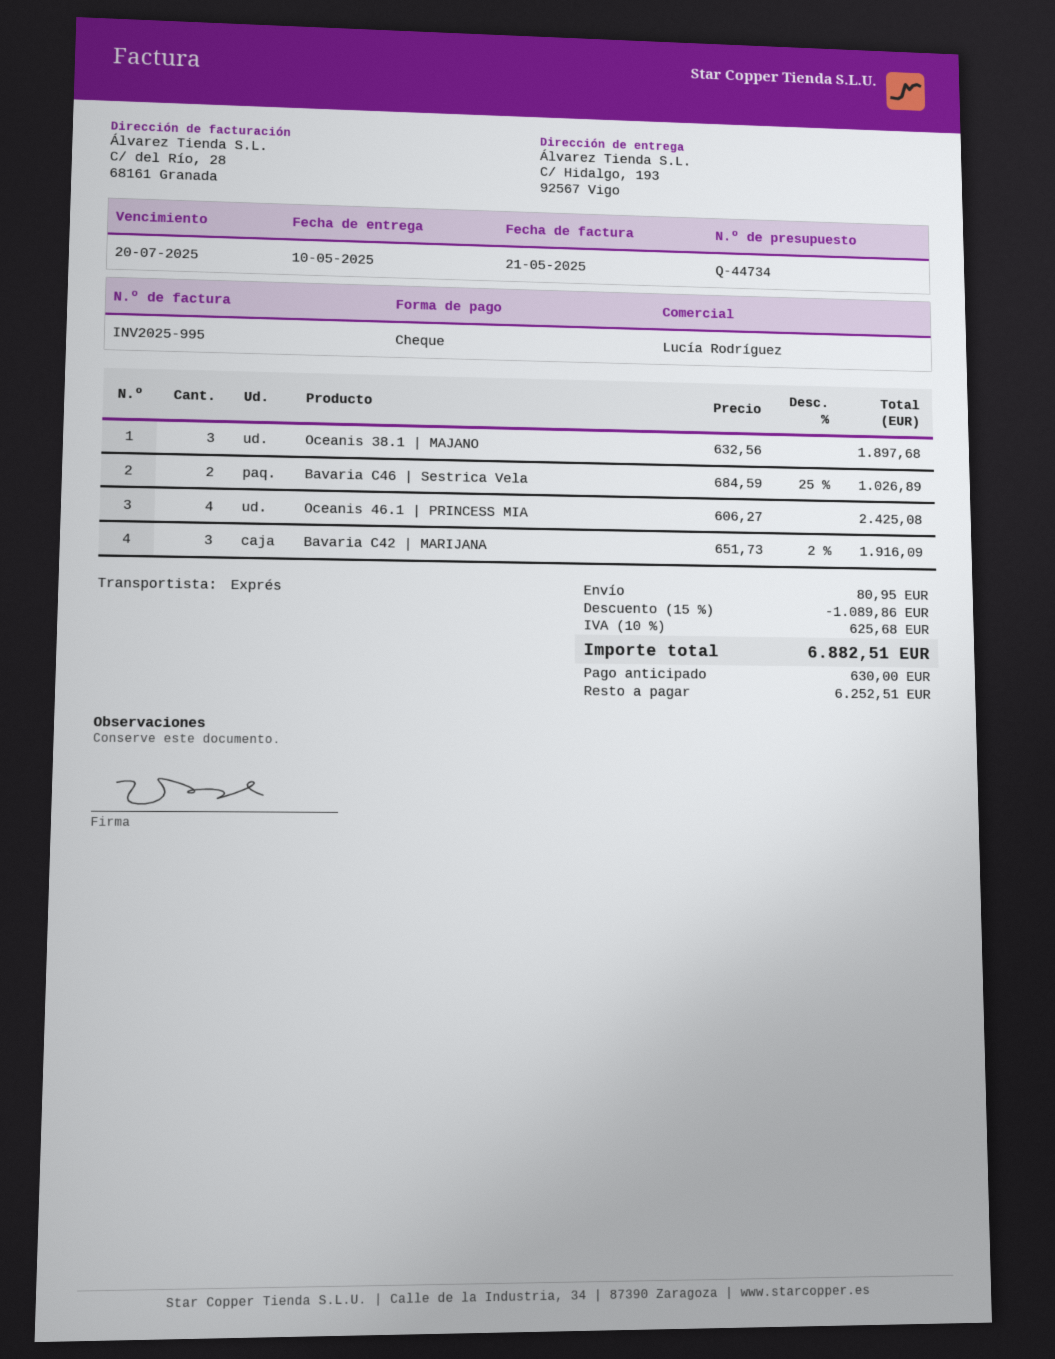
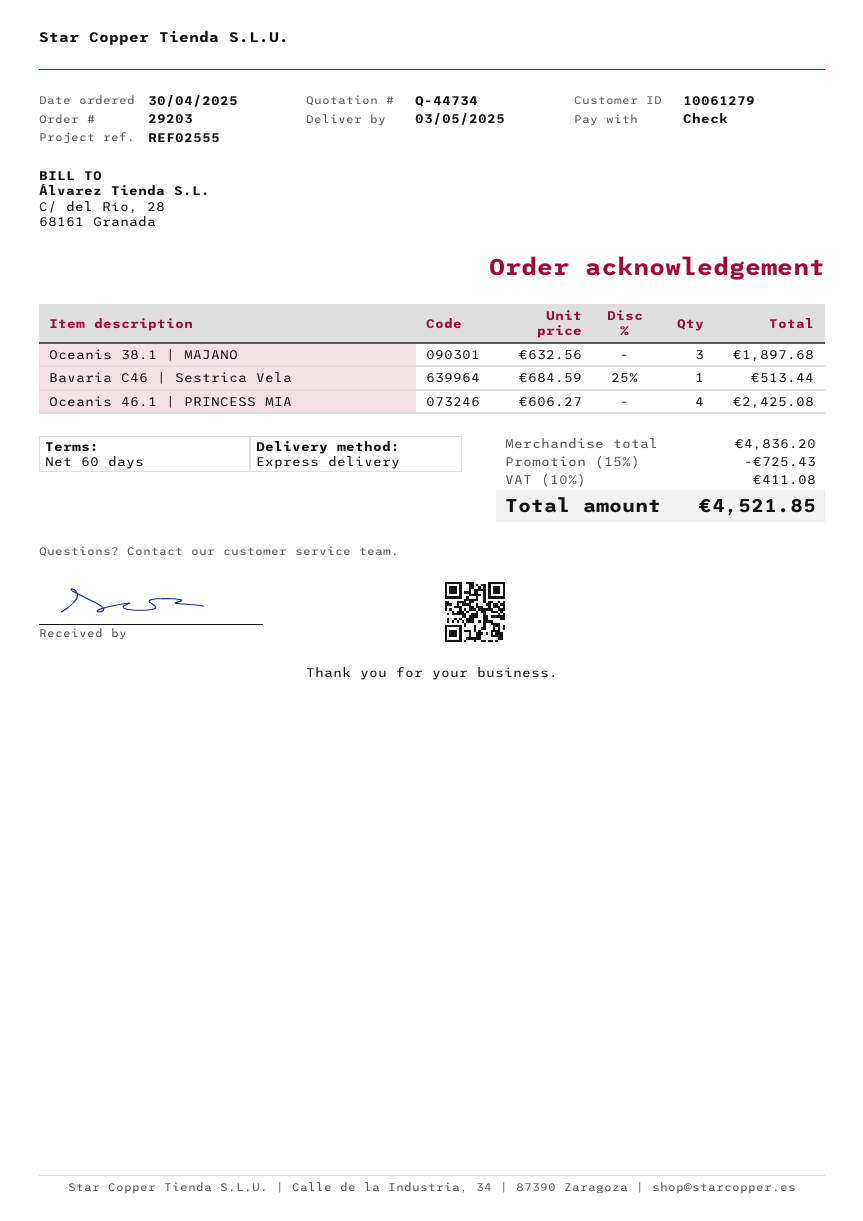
delivery date: 2025-05-10 -> 2025-05-03
Bavaria C46 | Sestrica Vela: 2 x 684.59 - 25% = 1026.89 -> 1 x 684.59 - 25% = 513.44
Bavaria C42 | MARIJANA: 3 x 651.73 - 2% = 1916.09 -> none
discount: 15% = 1089.86 -> 15% = 725.43
shipping: 80.95 -> none
tax: 10% = 625.68 -> 10% = 411.08
total: 6882.51 -> 4521.85

